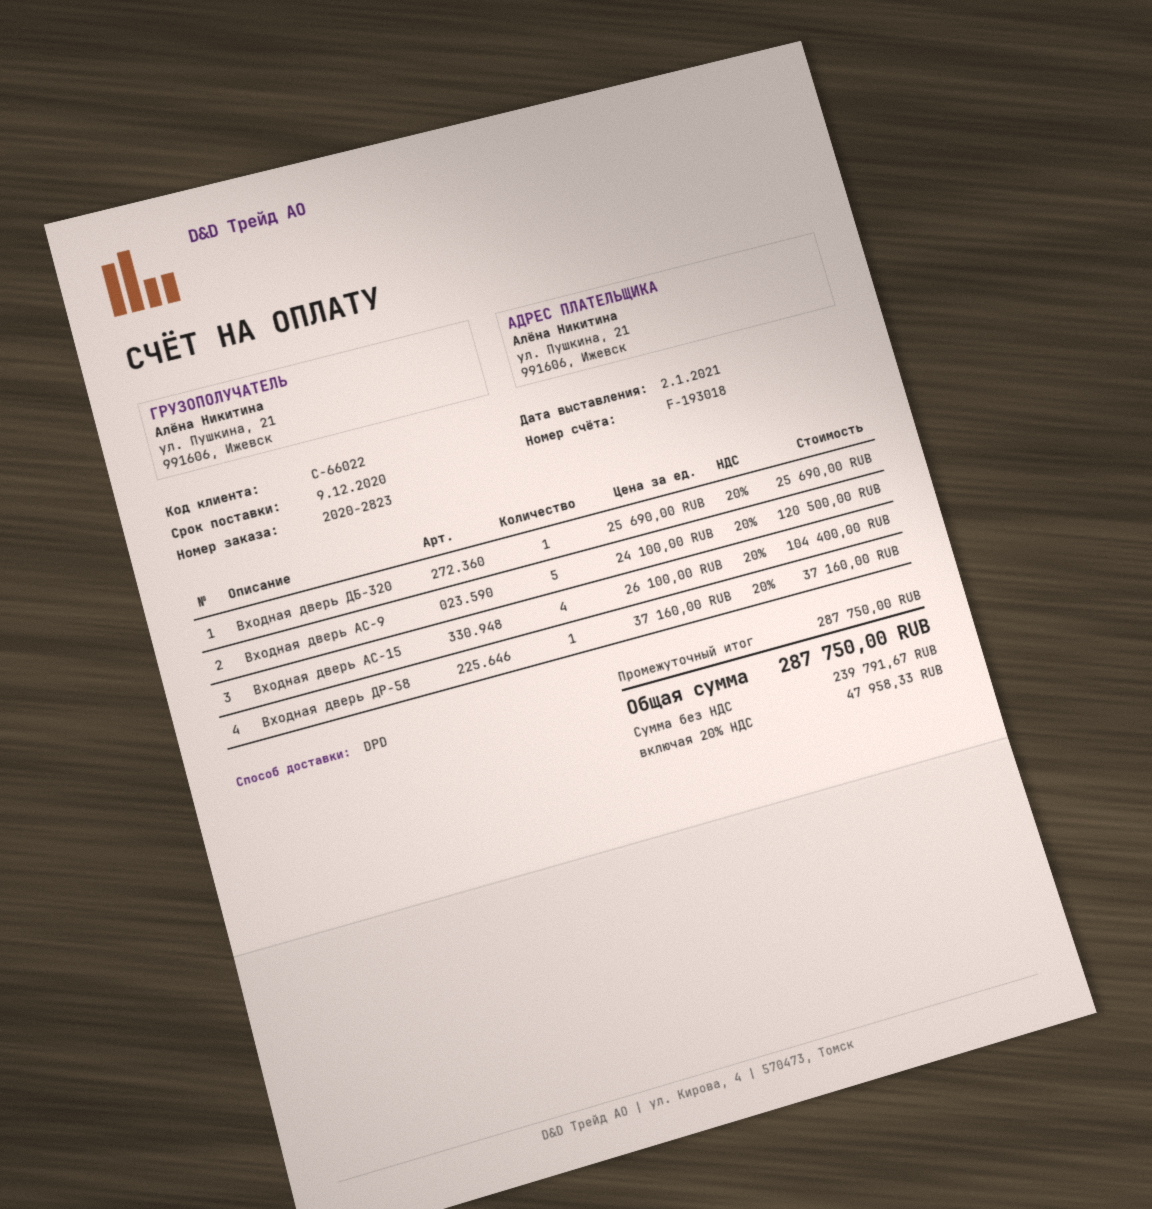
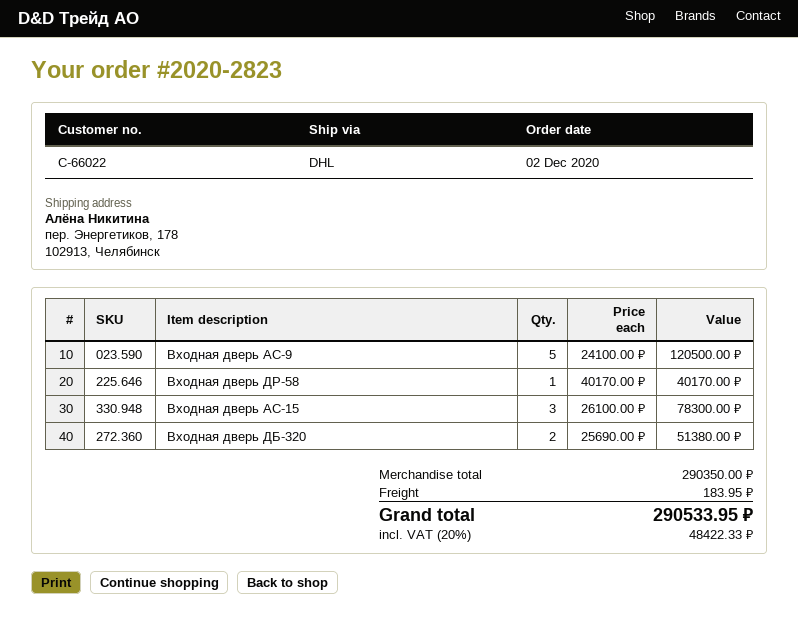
shipping method: DPD -> DHL
ship to: ул. Пушкина, 21, 991606, Ижевск -> пер. Энергетиков, 178, 102913, Челябинск
Входная дверь ДБ-320: 1 x 25690.00 = 25690.00 -> 2 x 25690.00 = 51380.00
Входная дверь АС-15: 4 x 26100.00 = 104400.00 -> 3 x 26100.00 = 78300.00
Входная дверь ДР-58: 1 x 37160.00 = 37160.00 -> 1 x 40170.00 = 40170.00
subtotal: 287750.00 -> 290350.00
shipping: none -> 183.95
tax: 20% = 47958.33 -> 20% = 48422.33
total: 287750.00 -> 290533.95

